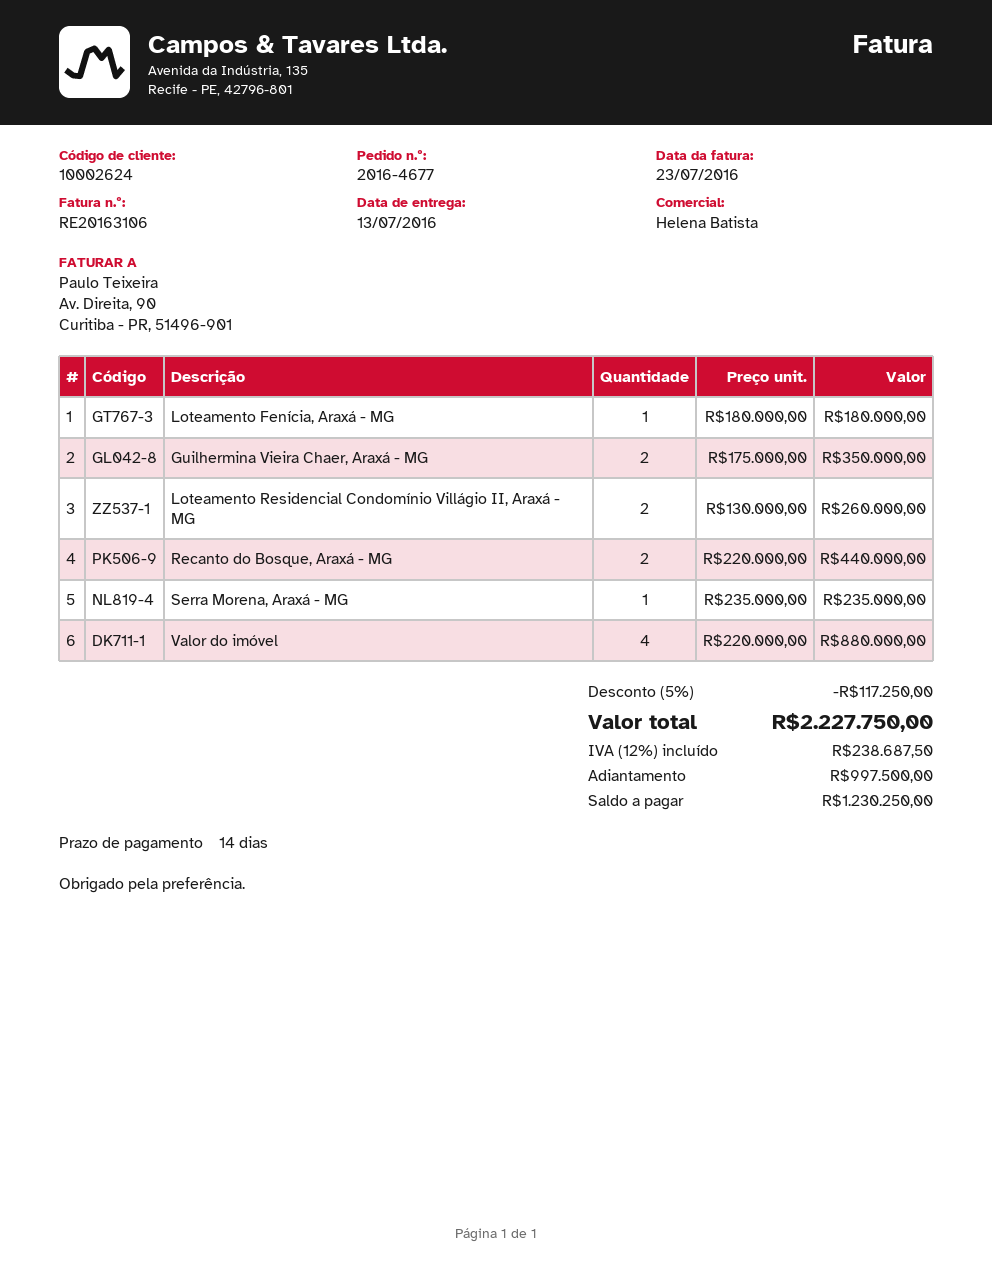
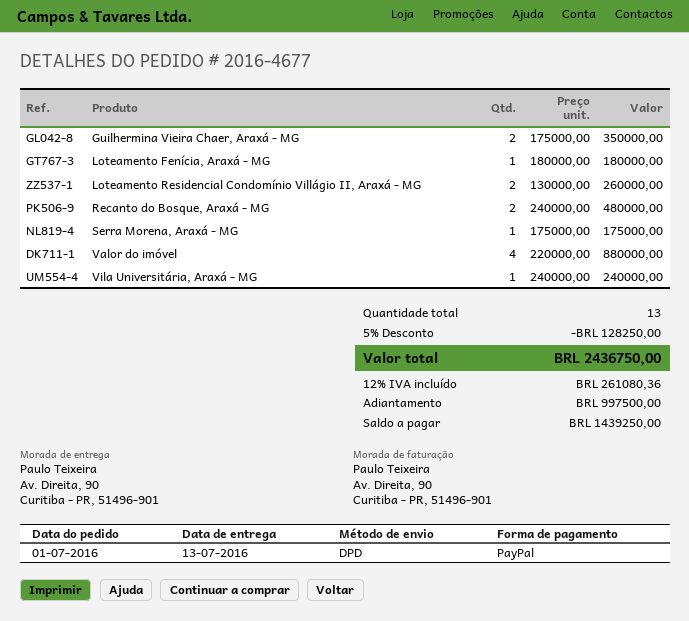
Recanto do Bosque, Araxá - MG: 2 x 220000.00 = 440000.00 -> 2 x 240000.00 = 480000.00
Serra Morena, Araxá - MG: 1 x 235000.00 = 235000.00 -> 1 x 175000.00 = 175000.00
Vila Universitária, Araxá - MG: none -> 1 x 240000.00 = 240000.00
discount: 5% = 117250.00 -> 5% = 128250.00
tax: 12% = 238687.50 -> 12% = 261080.36
total: 2227750.00 -> 2436750.00
balance: 1230250.00 -> 1439250.00

